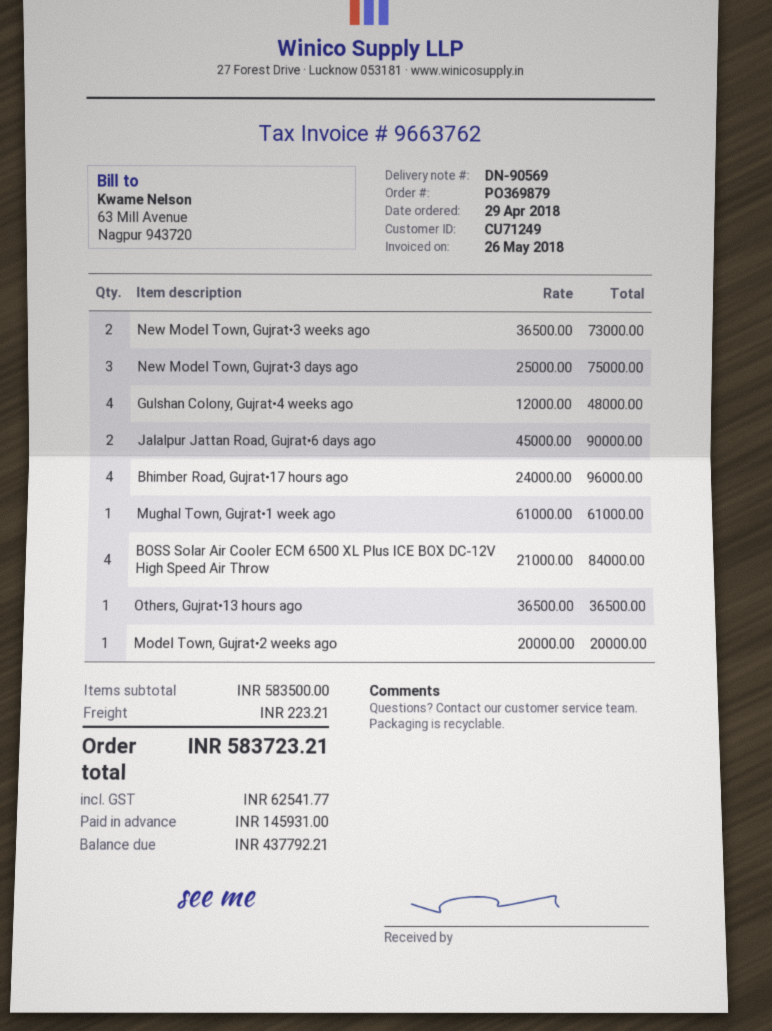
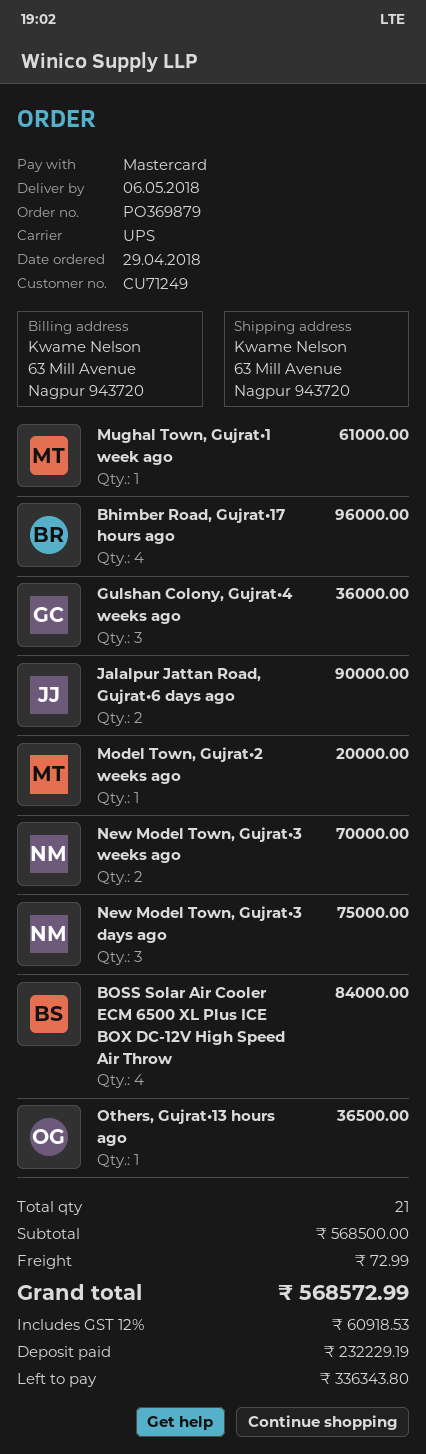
New Model Town, Gujrat•3 weeks ago: 2 for 73000.00 -> 2 for 70000.00
Gulshan Colony, Gujrat•4 weeks ago: 4 for 48000.00 -> 3 for 36000.00
subtotal: 583500.00 -> 568500.00
shipping: 223.21 -> 72.99
tax: 62541.77 -> 60918.53
total: 583723.21 -> 568572.99
deposit: 145931.00 -> 232229.19
balance: 437792.21 -> 336343.80

